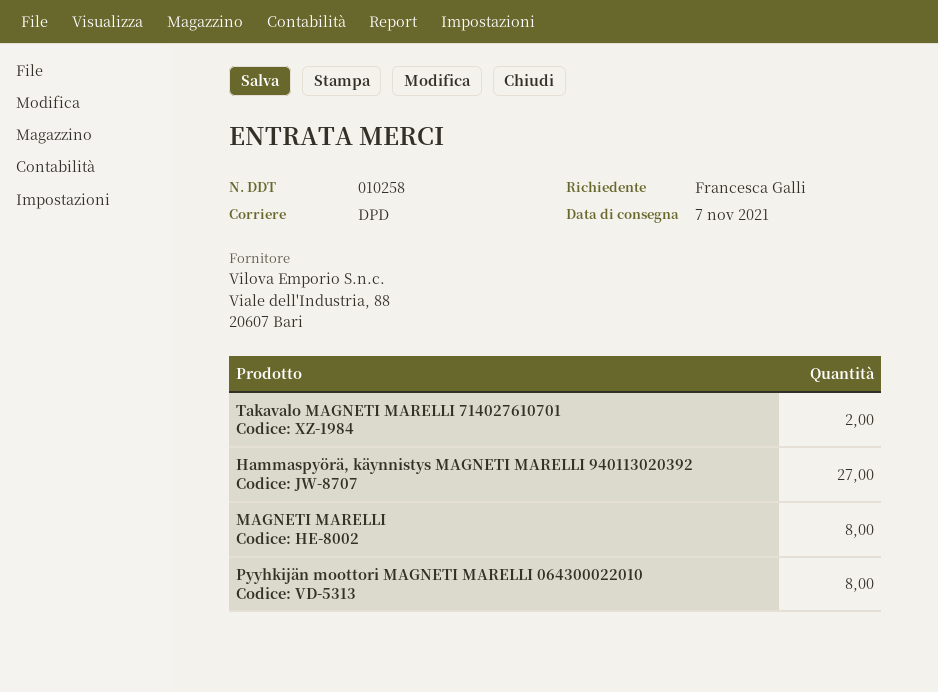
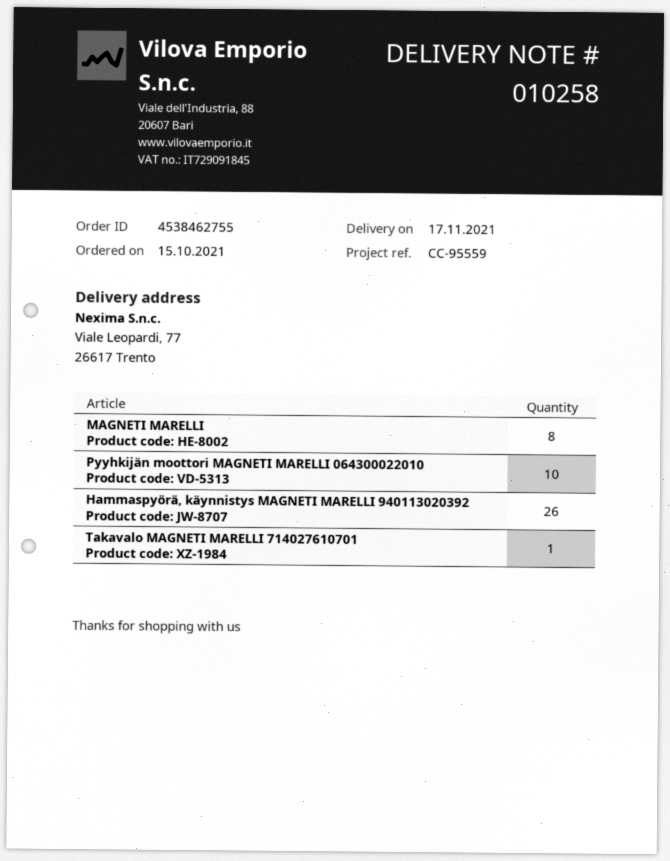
delivery date: 2021-11-07 -> 2021-11-17
Takavalo MAGNETI MARELLI 714027610701: 2 -> 1
Hammaspyörä, käynnistys MAGNETI MARELLI 940113020392: 27 -> 26
Pyyhkijän moottori MAGNETI MARELLI 064300022010: 8 -> 10

